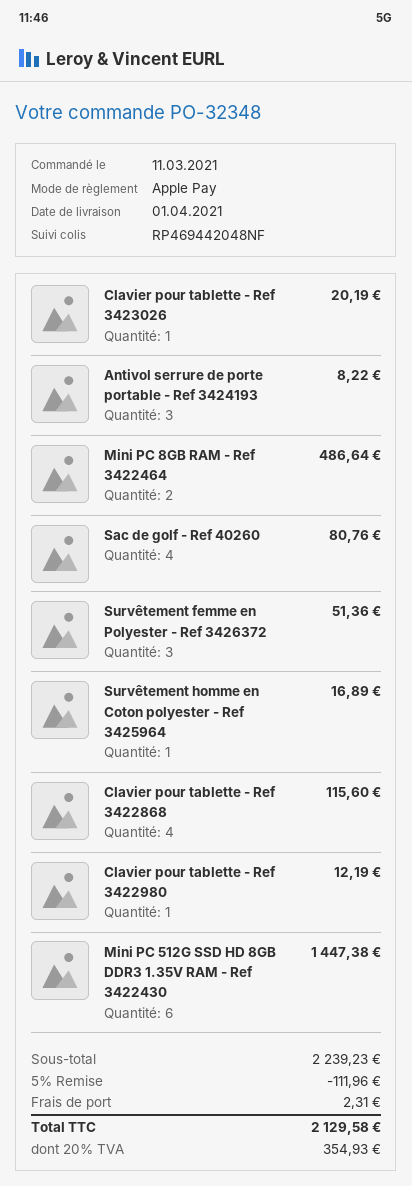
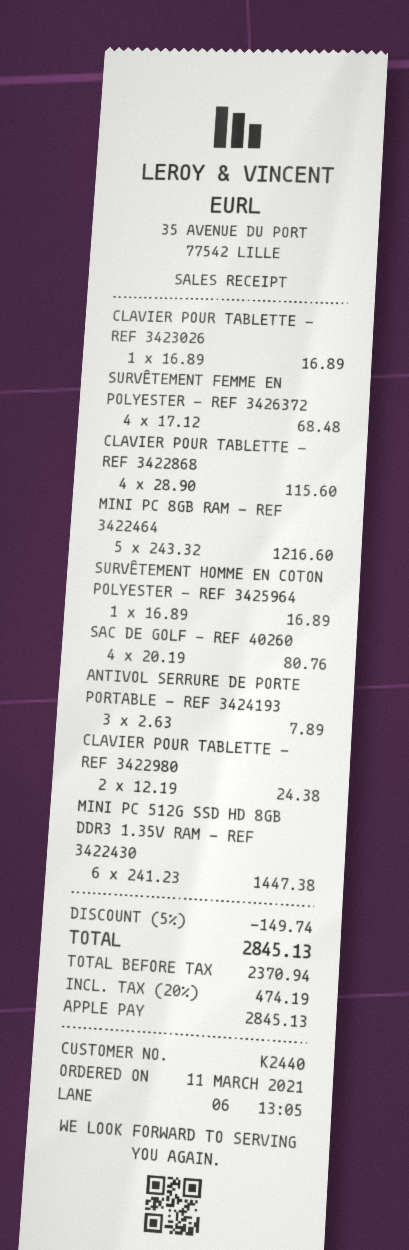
Clavier pour tablette - Ref 3423026: 1 for 20.19 -> 1 for 16.89
Antivol serrure de porte portable - Ref 3424193: 3 for 8.22 -> 3 for 7.89
Mini PC 8GB RAM - Ref 3422464: 2 for 486.64 -> 5 for 1216.60
Survêtement femme en Polyester - Ref 3426372: 3 for 51.36 -> 4 for 68.48
Clavier pour tablette - Ref 3422980: 1 for 12.19 -> 2 for 24.38
discount: 5% = 111.96 -> 5% = 149.74
shipping: 2.31 -> none
tax: 20% = 354.93 -> 20% = 474.19
total: 2129.58 -> 2845.13

